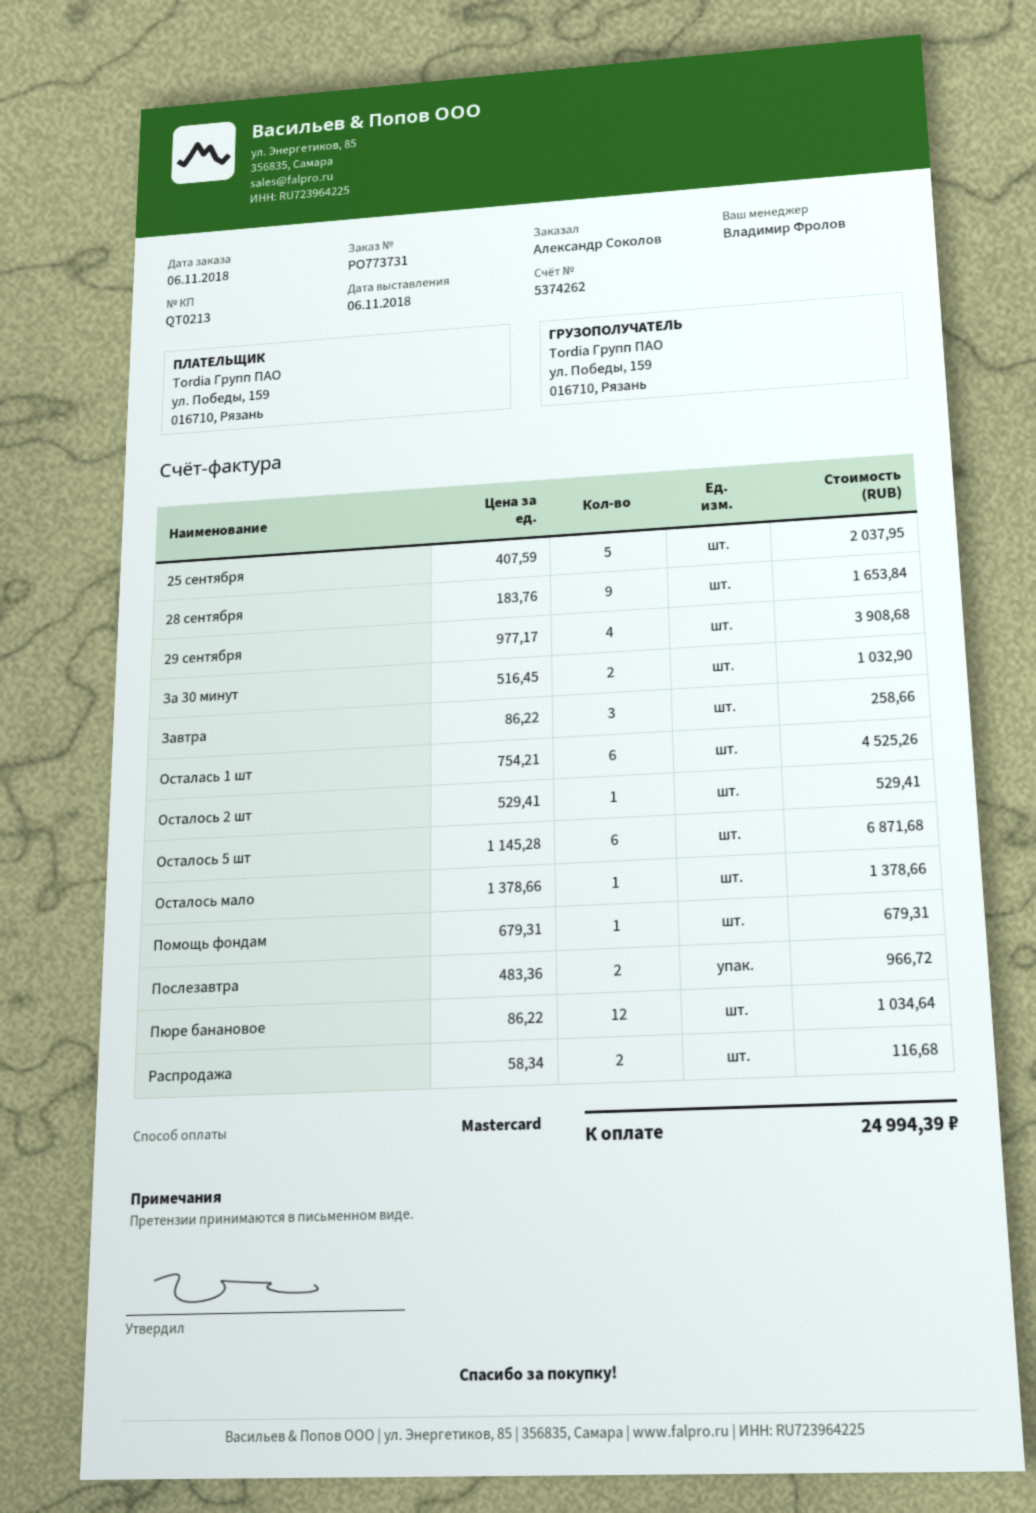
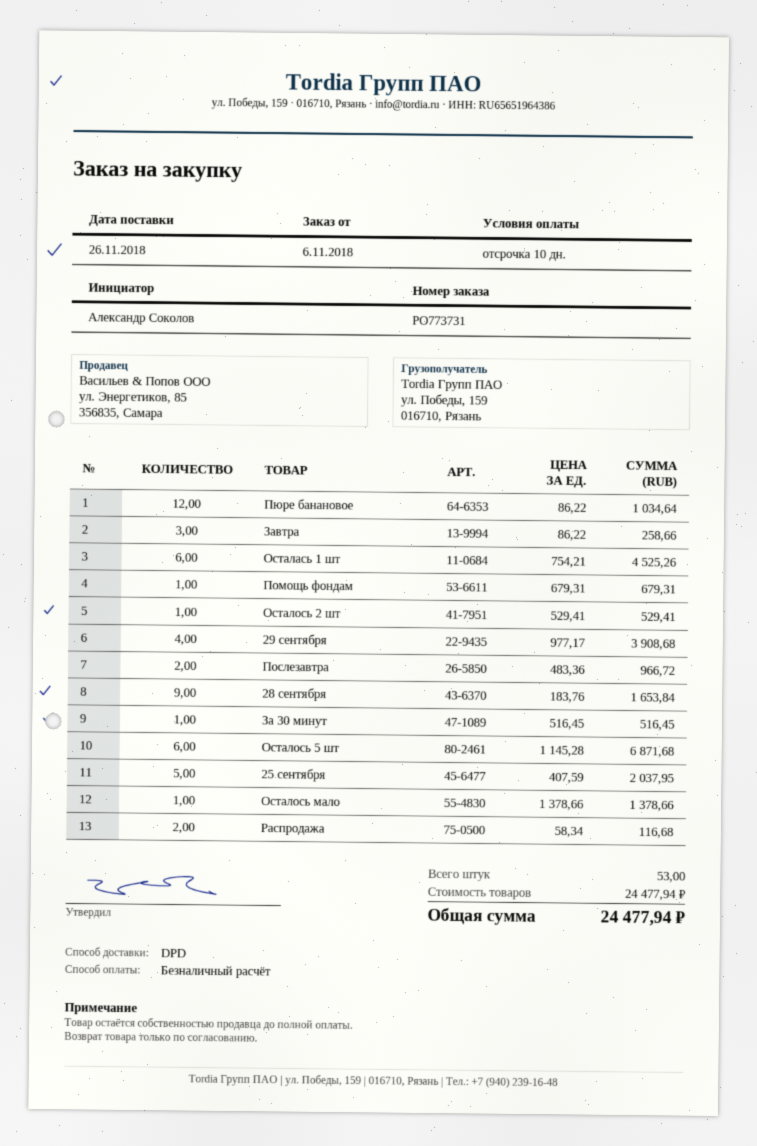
payment method: Mastercard -> bank transfer
За 30 минут: 2 x 516.45 = 1032.90 -> 1 x 516.45 = 516.45
total: 24994.39 -> 24477.94

